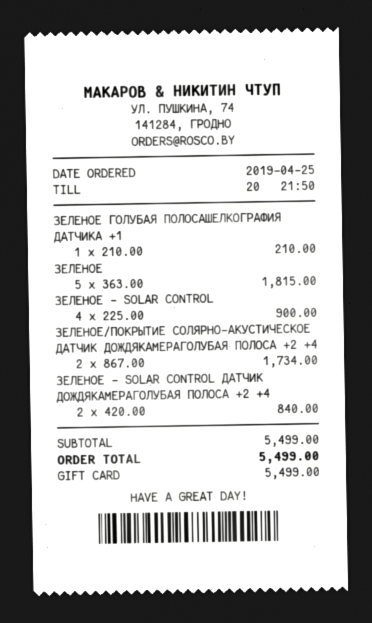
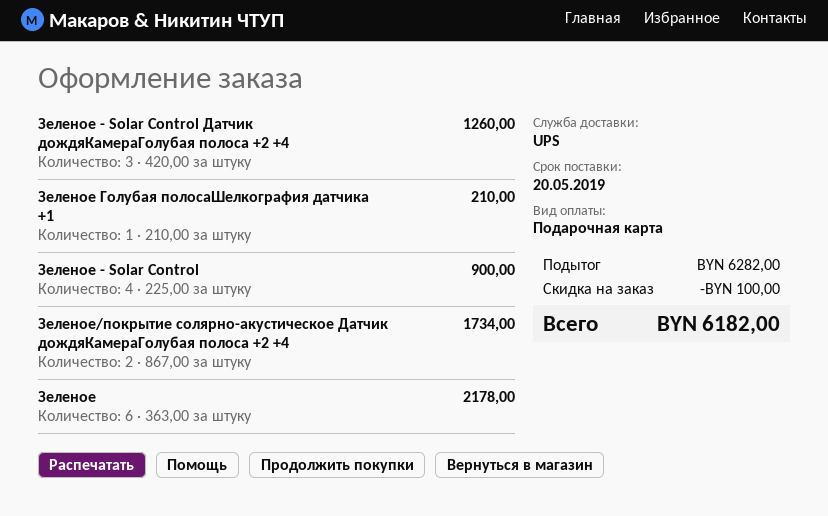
ЗЕЛЕНОЕ: 5 x 363.00 = 1815.00 -> 6 x 363.00 = 2178.00
ЗЕЛЕНОЕ - SOLAR CONTROL ДАТЧИК ДОЖДЯКАМЕРАГОЛУБАЯ ПОЛОСА +2 +4: 2 x 420.00 = 840.00 -> 3 x 420.00 = 1260.00
subtotal: 5499.00 -> 6282.00
discount: none -> 100.00
total: 5499.00 -> 6182.00

